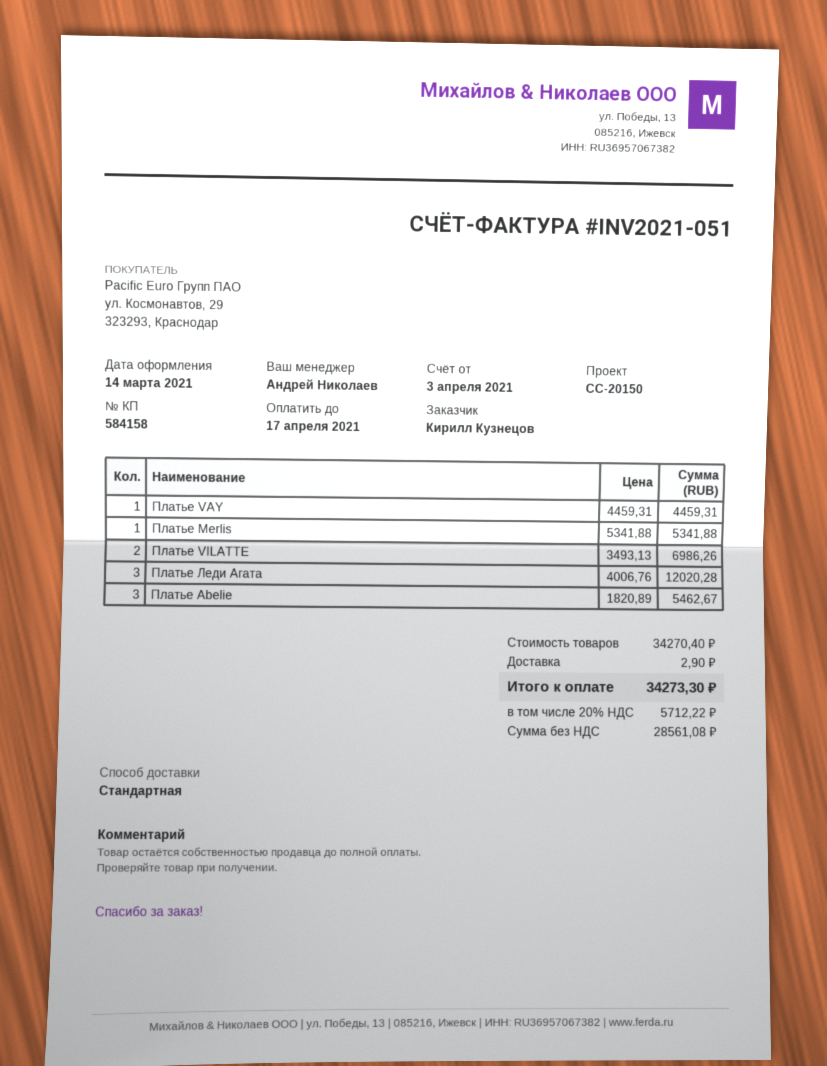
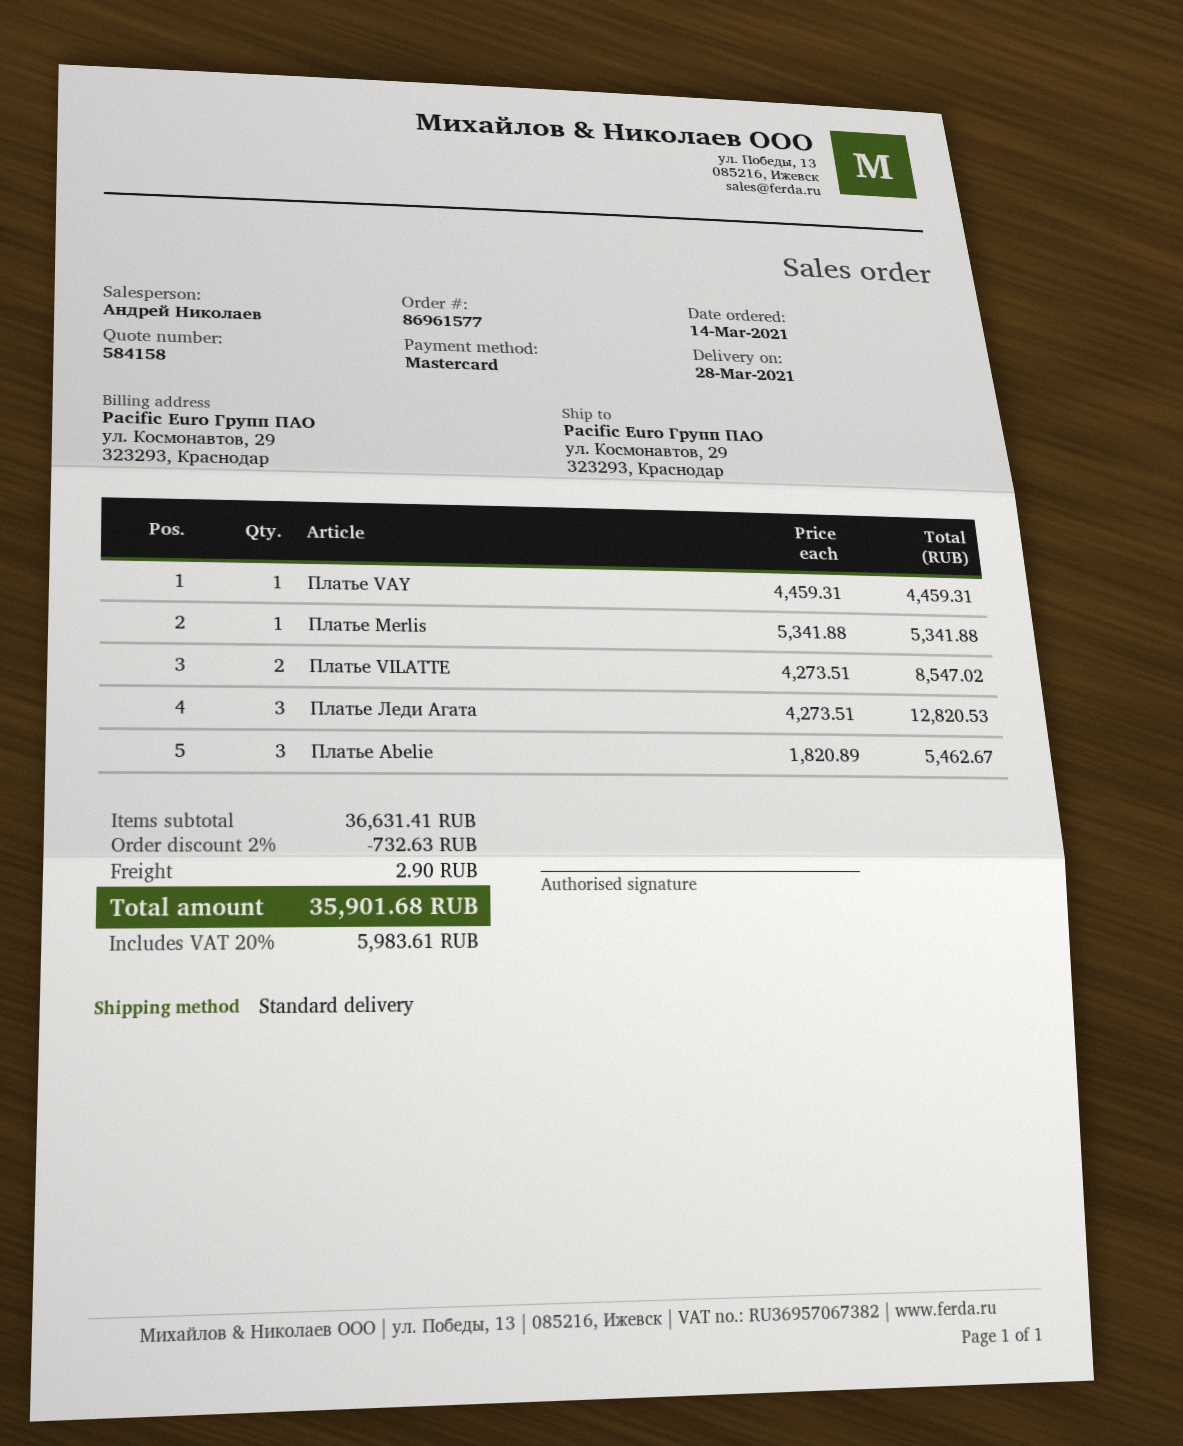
Платье VILATTE: 2 x 3493.13 = 6986.26 -> 2 x 4273.51 = 8547.02
Платье Леди Агата: 3 x 4006.76 = 12020.28 -> 3 x 4273.51 = 12820.53
subtotal: 34270.40 -> 36631.41
discount: none -> 2% = 732.63
tax: 20% = 5712.22 -> 20% = 5983.61
total: 34273.30 -> 35901.68

